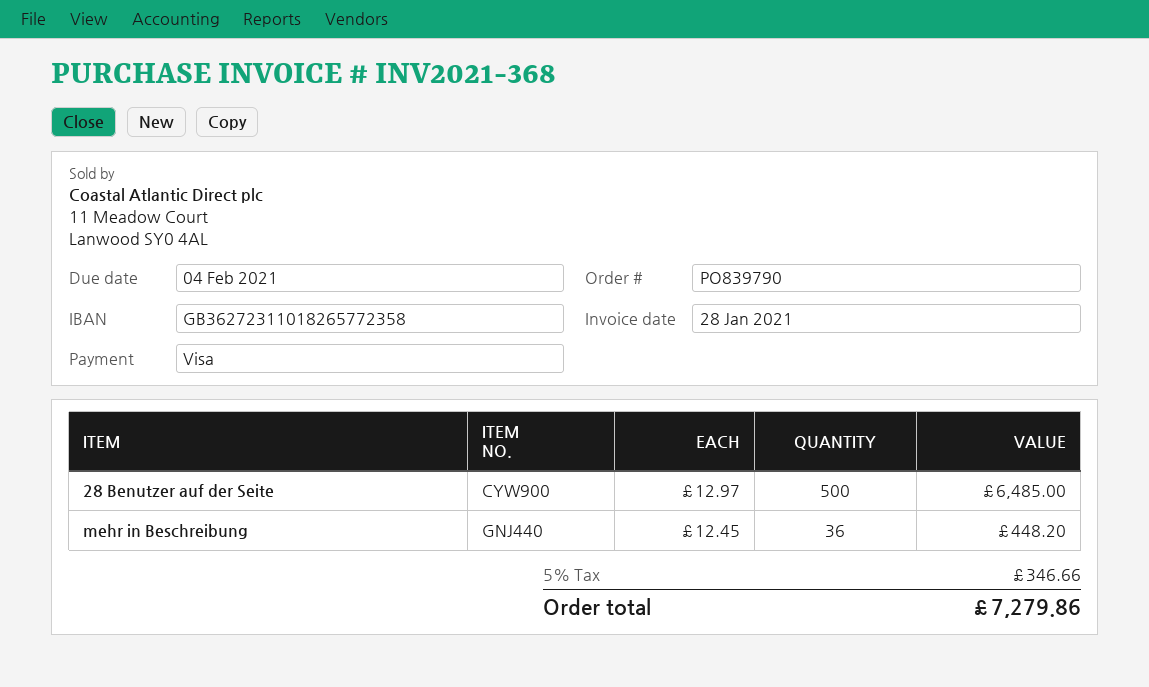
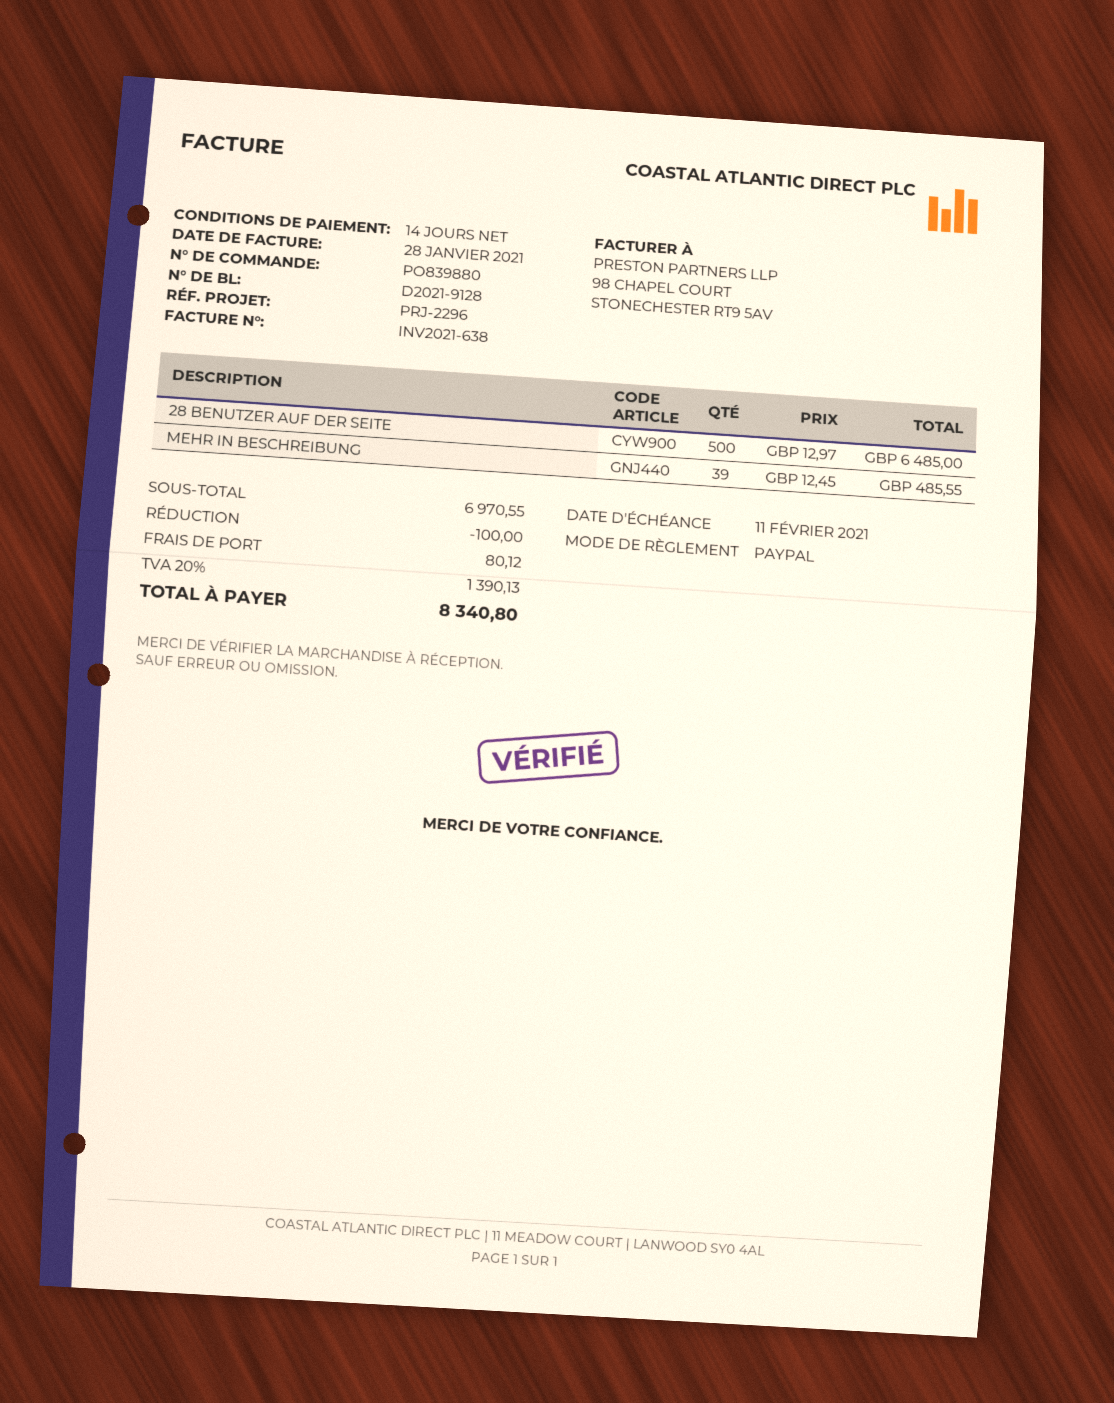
order number: PO839790 -> PO839880
invoice number: INV2021-368 -> INV2021-638
due date: 2021-02-04 -> 2021-02-11
payment method: Visa -> PayPal
mehr in Beschreibung: 36 x 12.45 = 448.20 -> 39 x 12.45 = 485.55
discount: none -> 100.00
shipping: none -> 80.12
tax: 5% = 346.66 -> 20% = 1390.13
total: 7279.86 -> 8340.80

